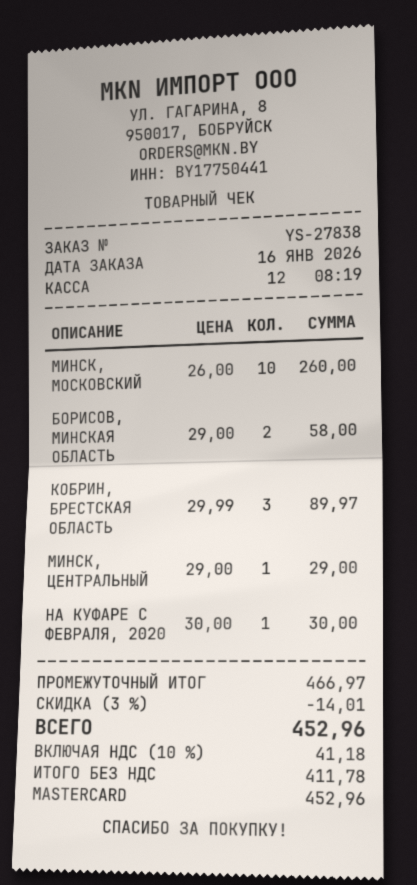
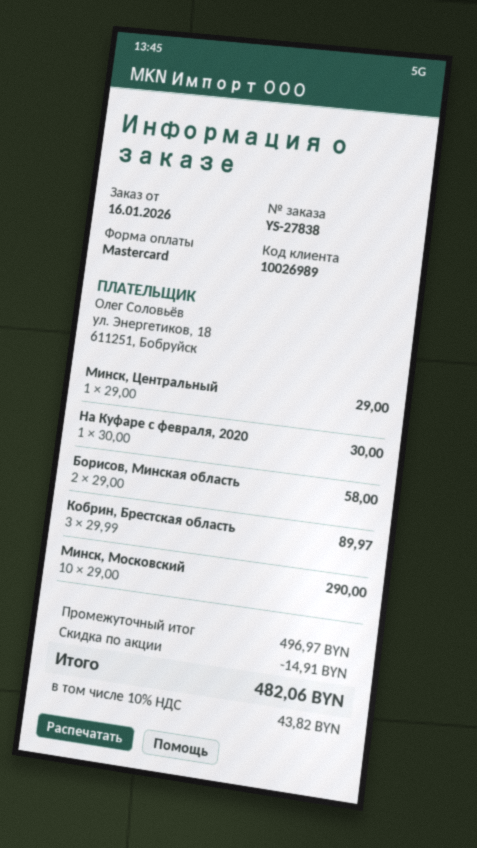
МИНСК, МОСКОВСКИЙ: 10 x 26.00 = 260.00 -> 10 x 29.00 = 290.00
subtotal: 466.97 -> 496.97
discount: 14.01 -> 14.91
tax: 10% = 41.18 -> 10% = 43.82
total: 452.96 -> 482.06

